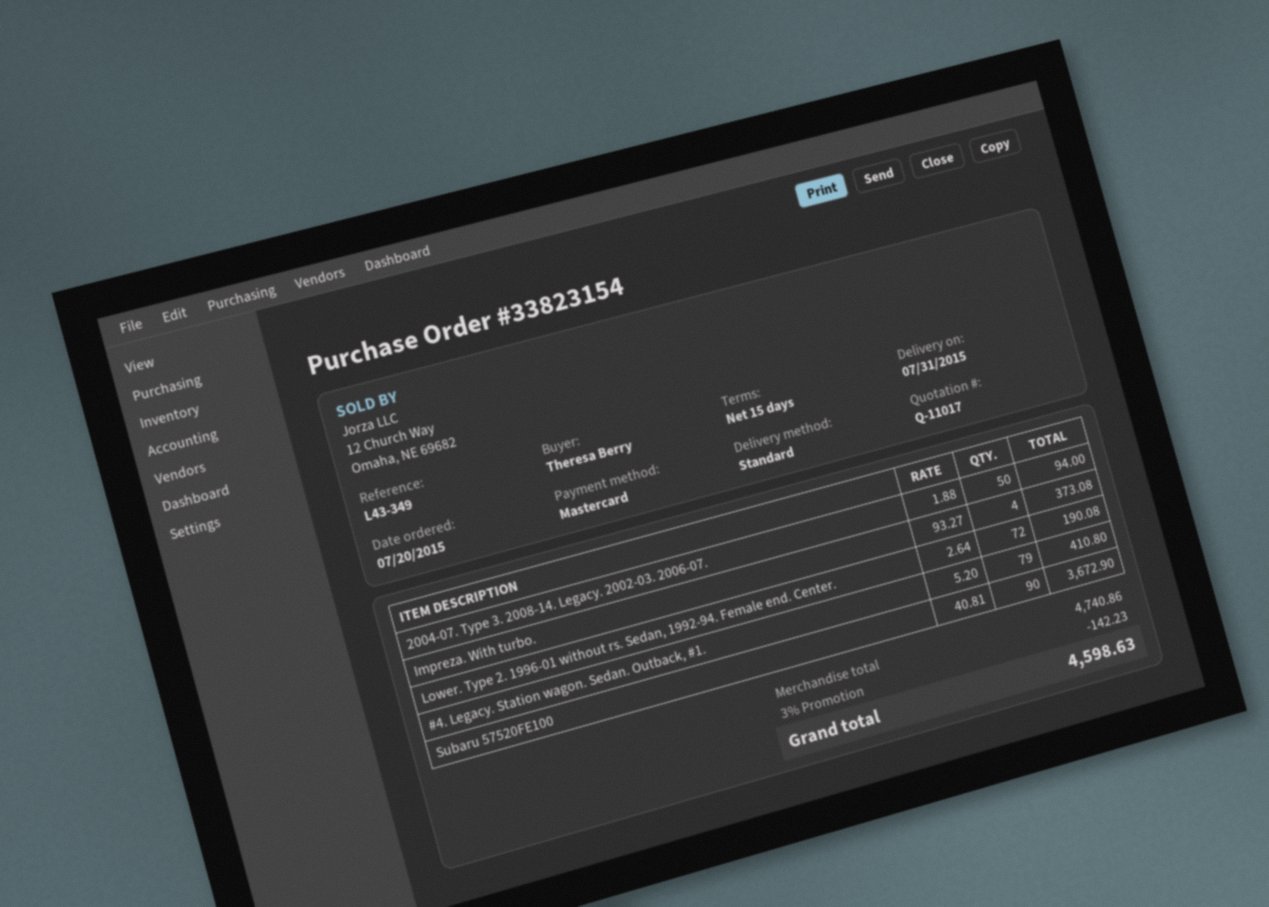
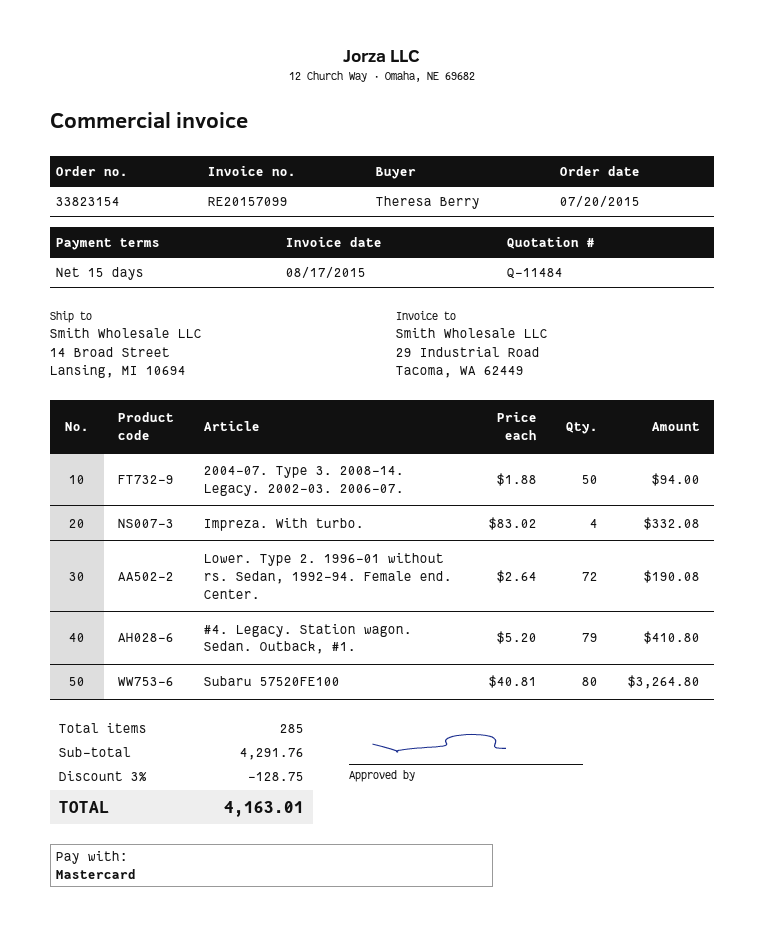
quote number: Q-11017 -> Q-11484
Impreza. With turbo.: 4 x 93.27 = 373.08 -> 4 x 83.02 = 332.08
Subaru 57520FE100: 90 x 40.81 = 3672.90 -> 80 x 40.81 = 3264.80
subtotal: 4740.86 -> 4291.76
discount: 3% = 142.23 -> 3% = 128.75
total: 4598.63 -> 4163.01

